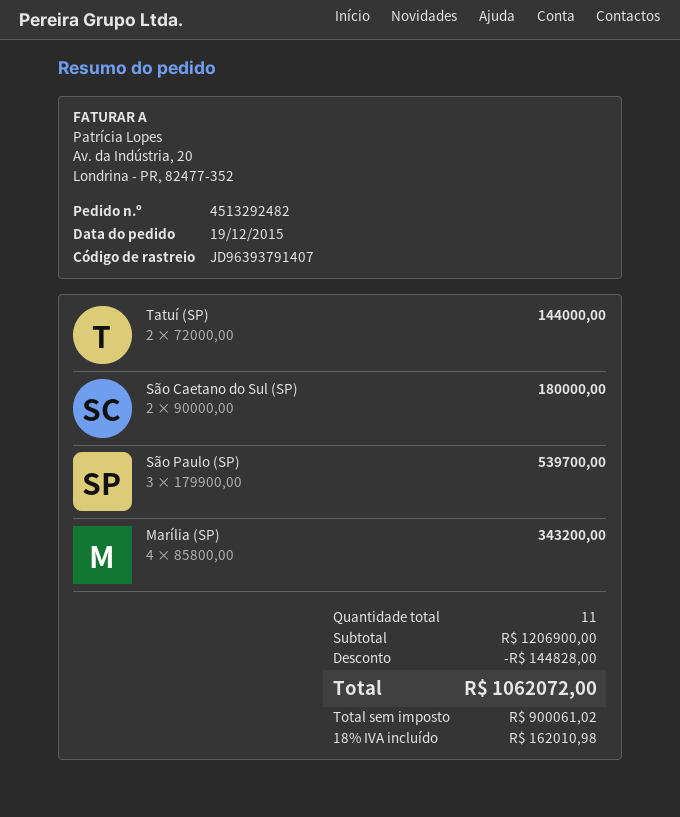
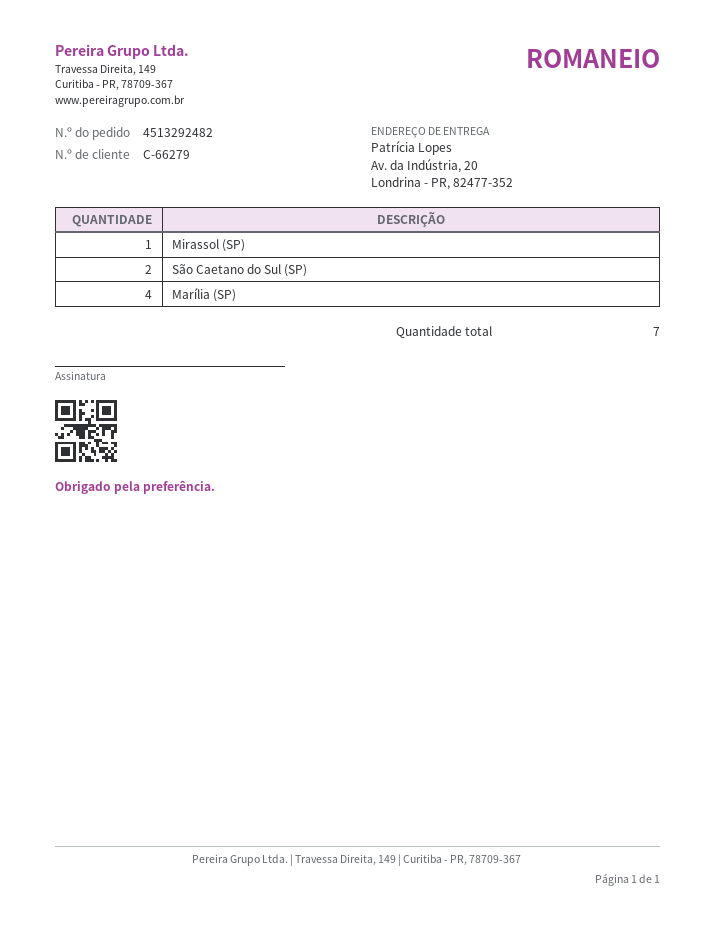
Tatuí (SP): 2 -> none
São Paulo (SP): 3 -> none
Mirassol (SP): none -> 1
total quantity: 11 -> 7

